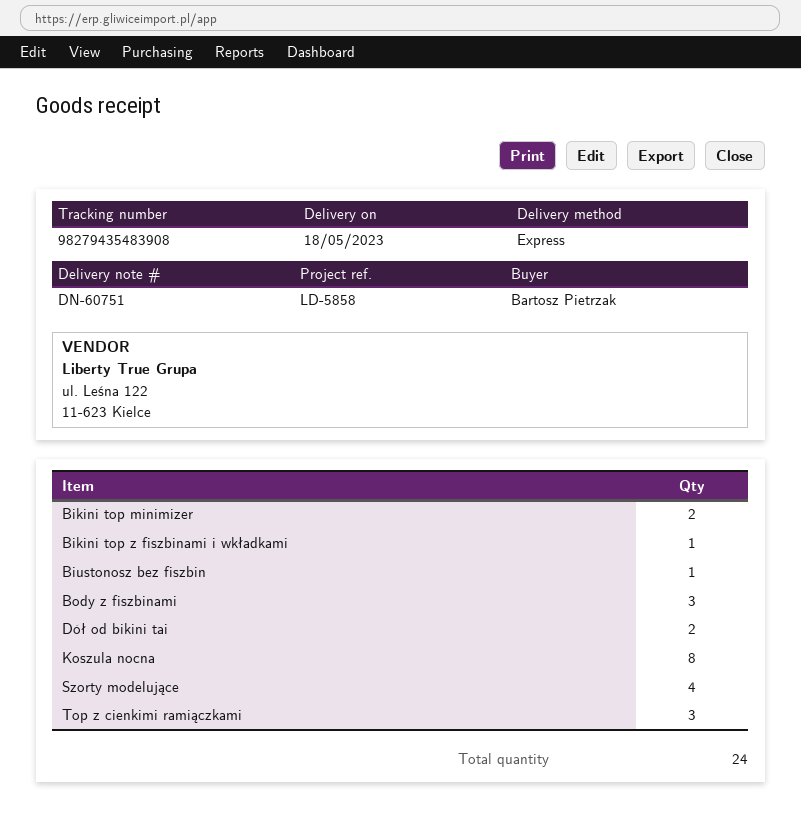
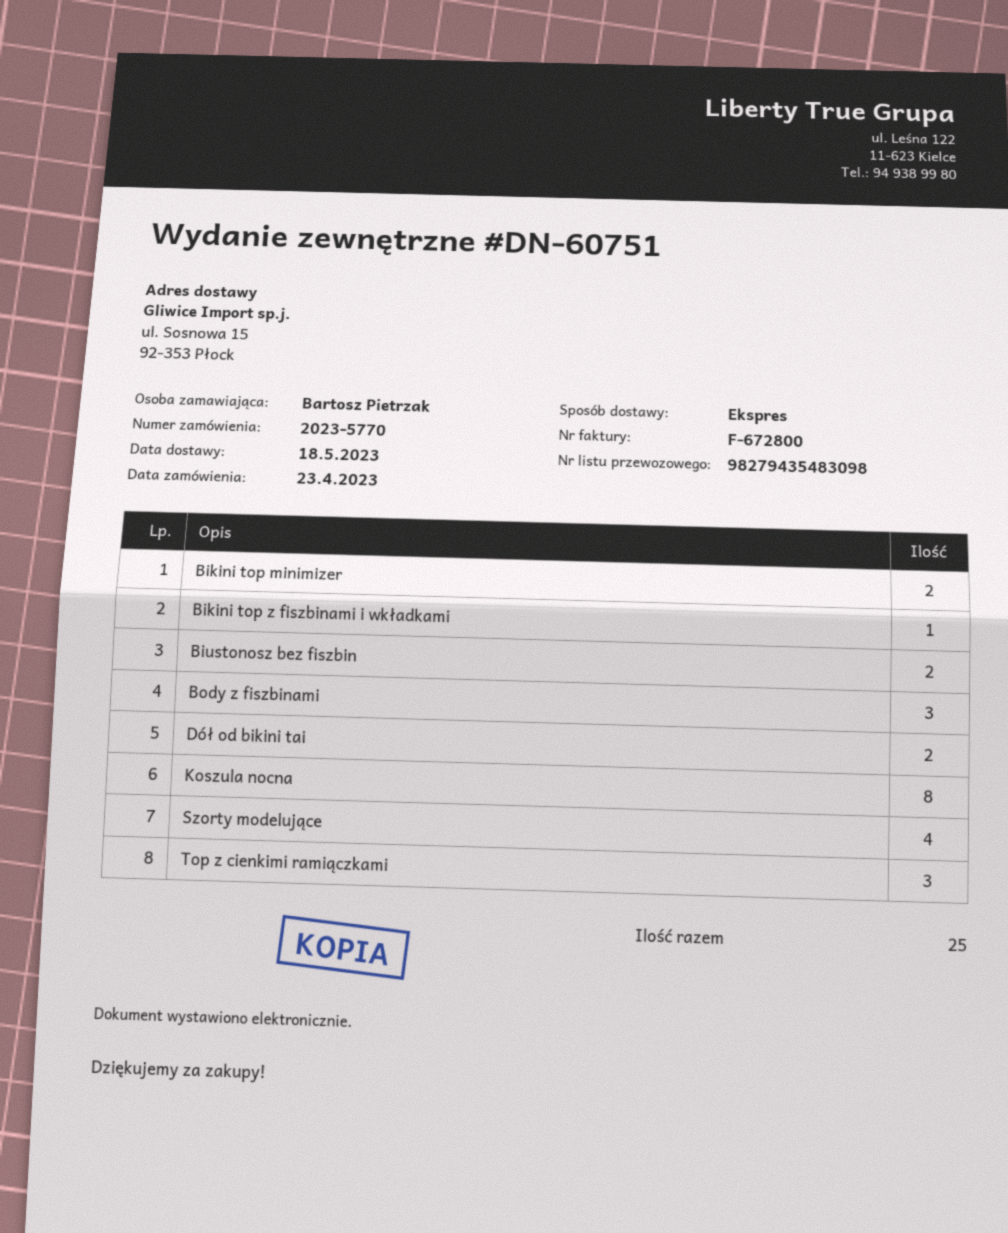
tracking number: 98279435483908 -> 98279435483098
Biustonosz bez fiszbin: 1 -> 2
total quantity: 24 -> 25

